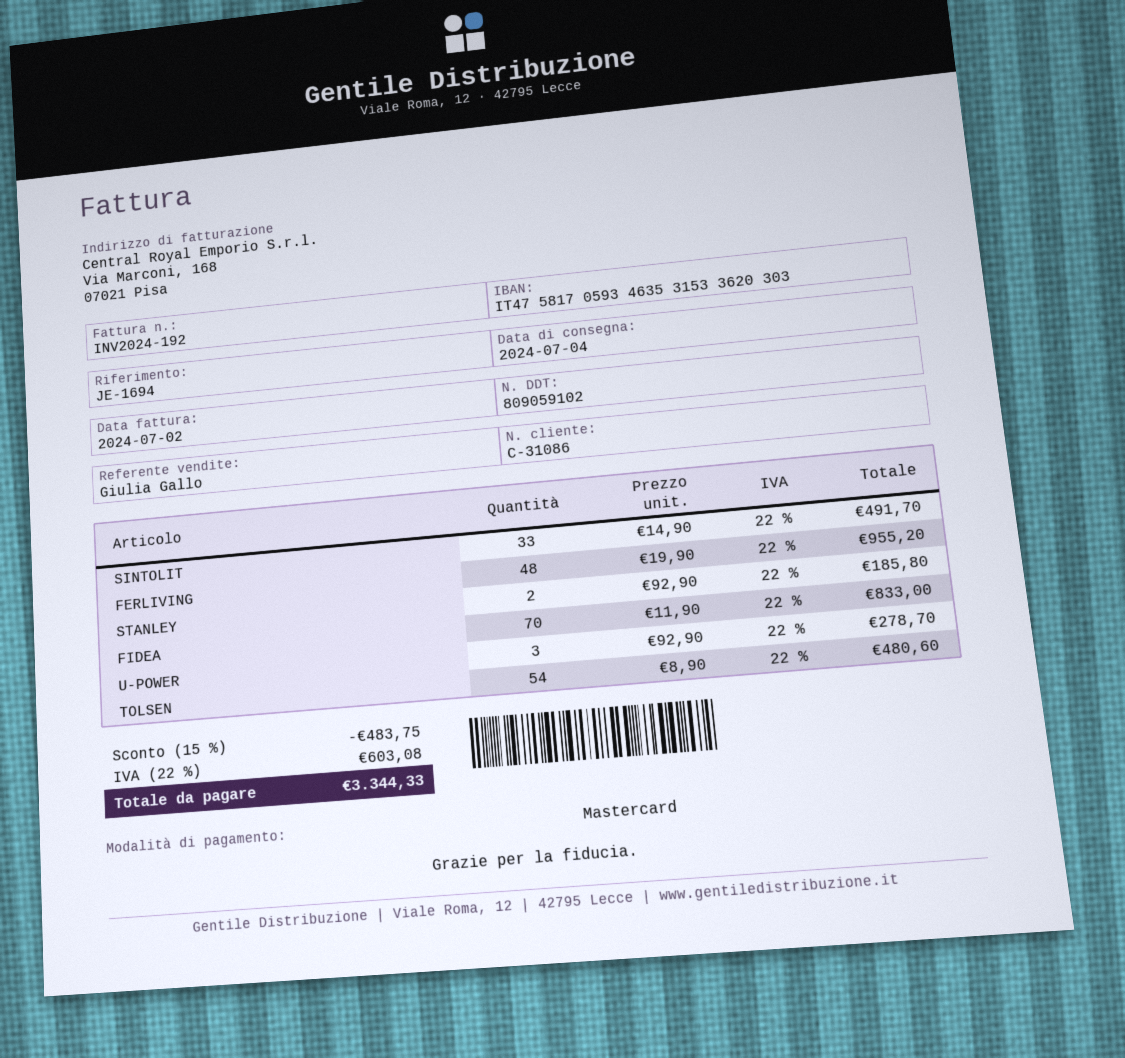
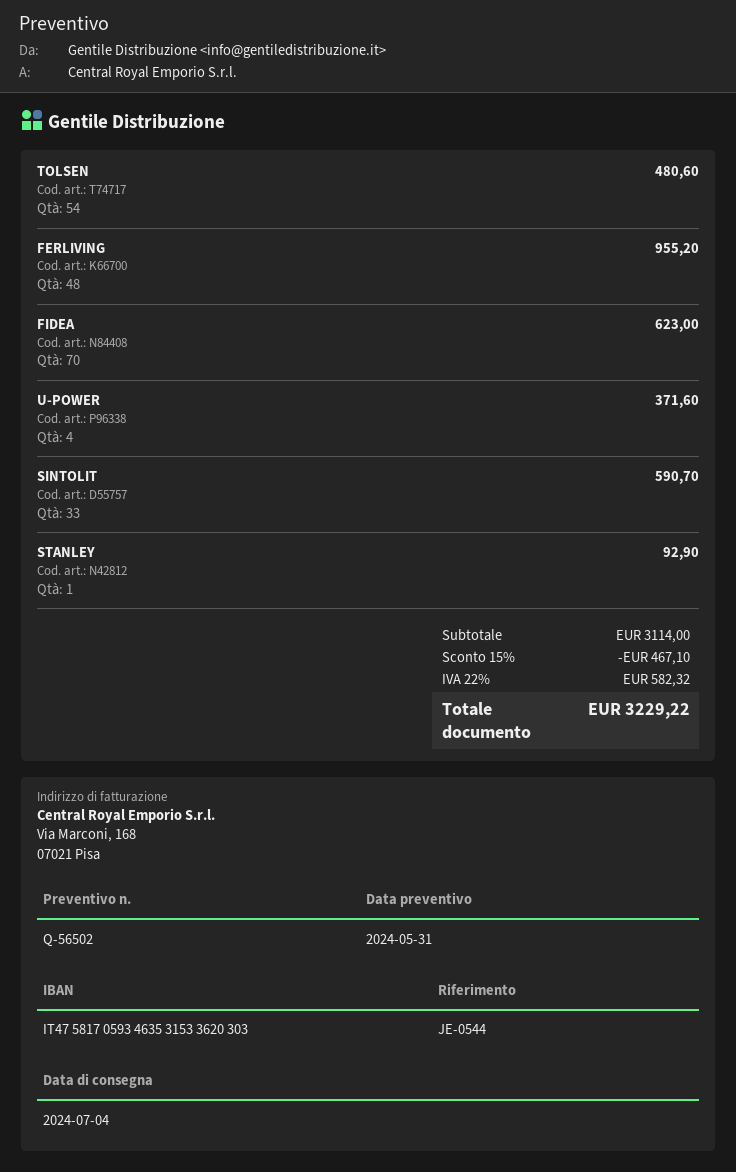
reference: JE-1694 -> JE-0544
SINTOLIT: 33 for 491.70 -> 33 for 590.70
STANLEY: 2 for 185.80 -> 1 for 92.90
FIDEA: 70 for 833.00 -> 70 for 623.00
U-POWER: 3 for 278.70 -> 4 for 371.60
discount: 15% = 483.75 -> 15% = 467.10
tax: 22% = 603.08 -> 22% = 582.32
total: 3344.33 -> 3229.22

